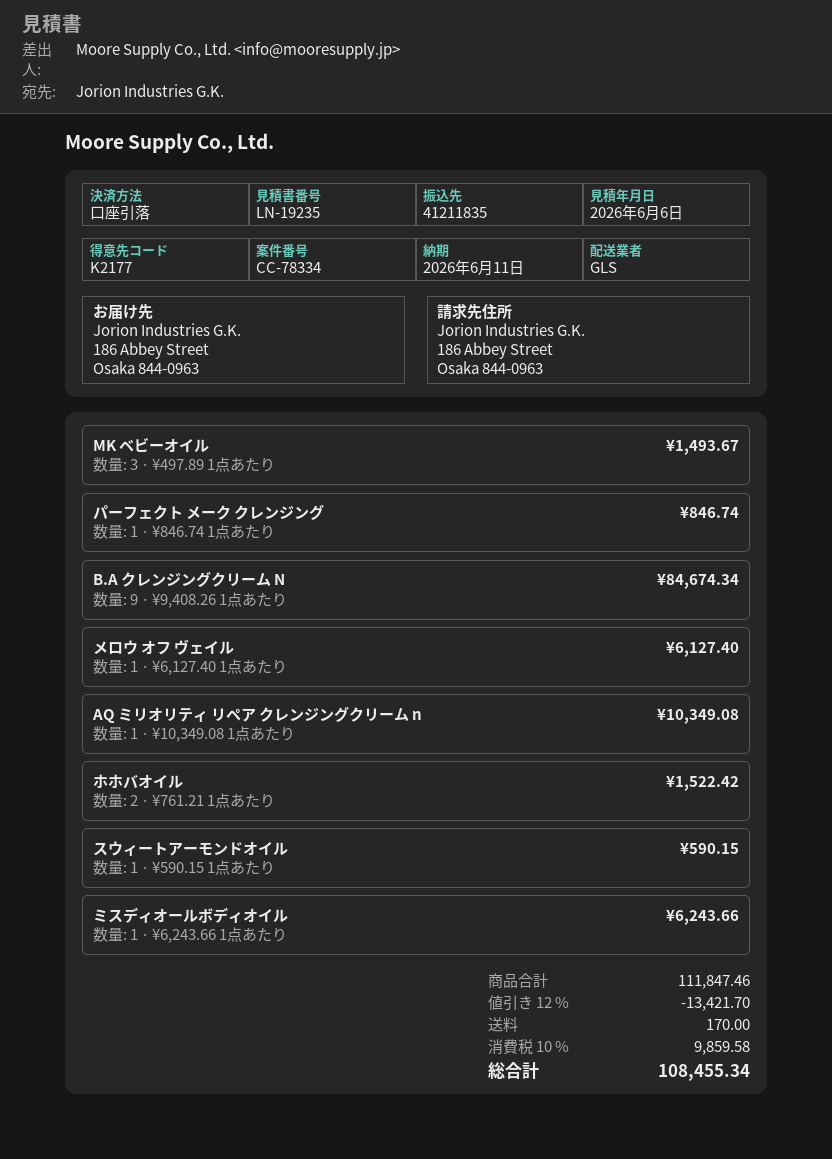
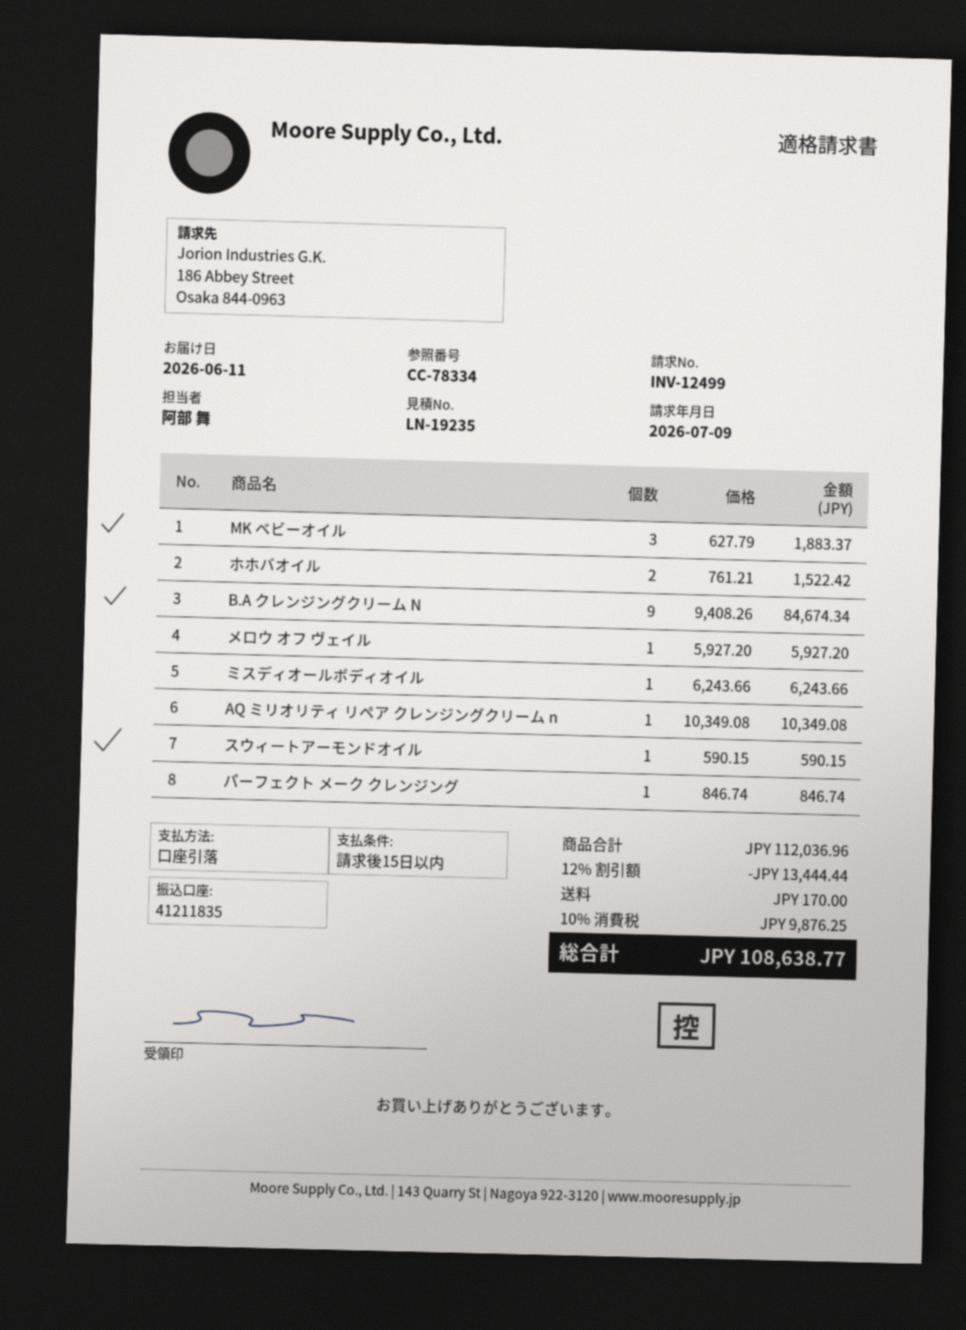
MK ベビーオイル: 3 x 497.89 = 1493.67 -> 3 x 627.79 = 1883.37
メロウ オフ ヴェイル: 1 x 6127.40 = 6127.40 -> 1 x 5927.20 = 5927.20
subtotal: 111847.46 -> 112036.96
discount: 12% = 13421.70 -> 12% = 13444.44
tax: 10% = 9859.58 -> 10% = 9876.25
total: 108455.34 -> 108638.77

